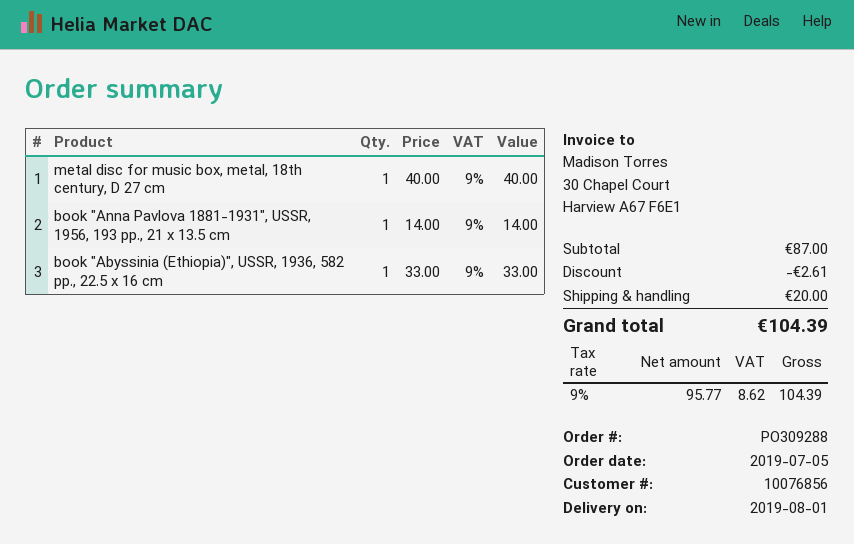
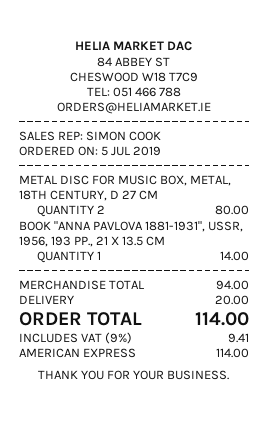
metal disc for music box, metal, 18th century, D 27 cm: 1 for 40.00 -> 2 for 80.00
book "Abyssinia (Ethiopia)", USSR, 1936, 582 pp., 22.5 x 16 cm: 1 for 33.00 -> none
subtotal: 87.00 -> 94.00
discount: 2.61 -> none
tax: 9% = 8.62 -> 9% = 9.41
total: 104.39 -> 114.00

